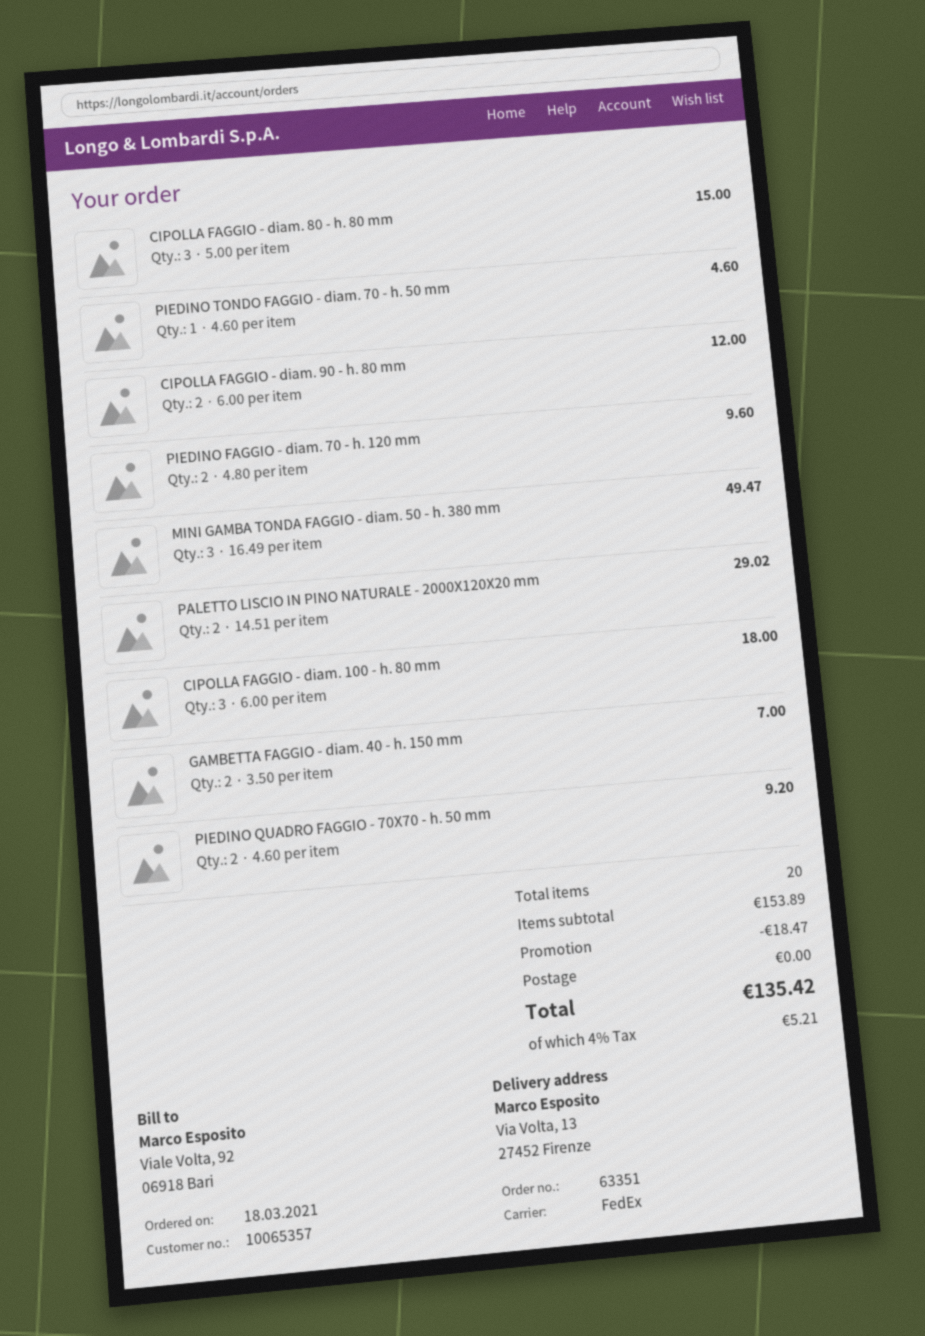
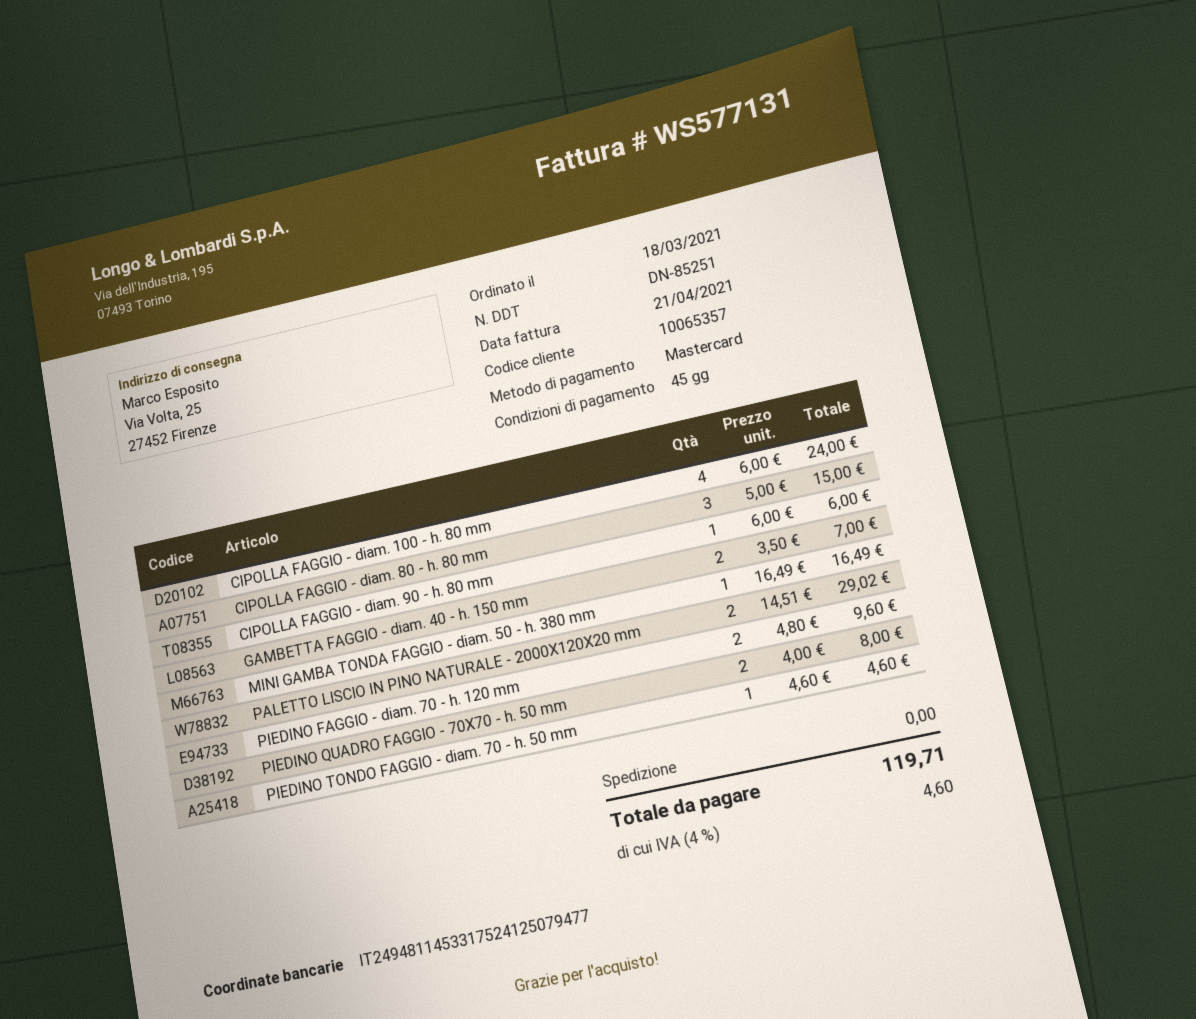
ship to: Via Volta, 13, 27452 Firenze -> Via Volta, 25, 27452 Firenze
CIPOLLA FAGGIO - diam. 90 - h. 80 mm: 2 x 6.00 = 12.00 -> 1 x 6.00 = 6.00
MINI GAMBA TONDA FAGGIO - diam. 50 - h. 380 mm: 3 x 16.49 = 49.47 -> 1 x 16.49 = 16.49
CIPOLLA FAGGIO - diam. 100 - h. 80 mm: 3 x 6.00 = 18.00 -> 4 x 6.00 = 24.00
PIEDINO QUADRO FAGGIO - 70X70 - h. 50 mm: 2 x 4.60 = 9.20 -> 2 x 4.00 = 8.00
discount: 18.47 -> none
tax: 4% = 5.21 -> 4% = 4.60
total: 135.42 -> 119.71

